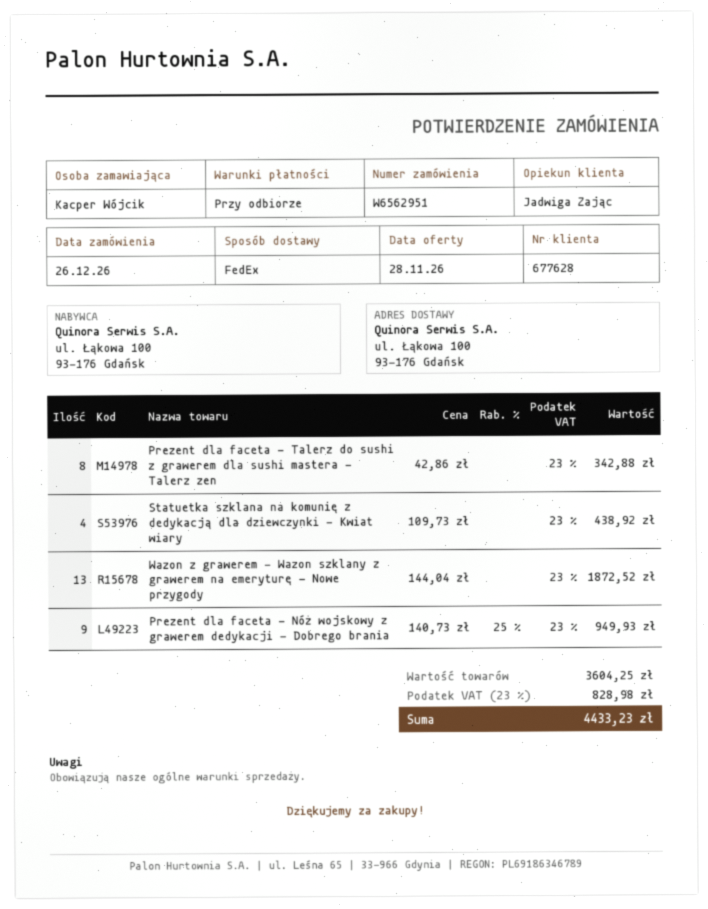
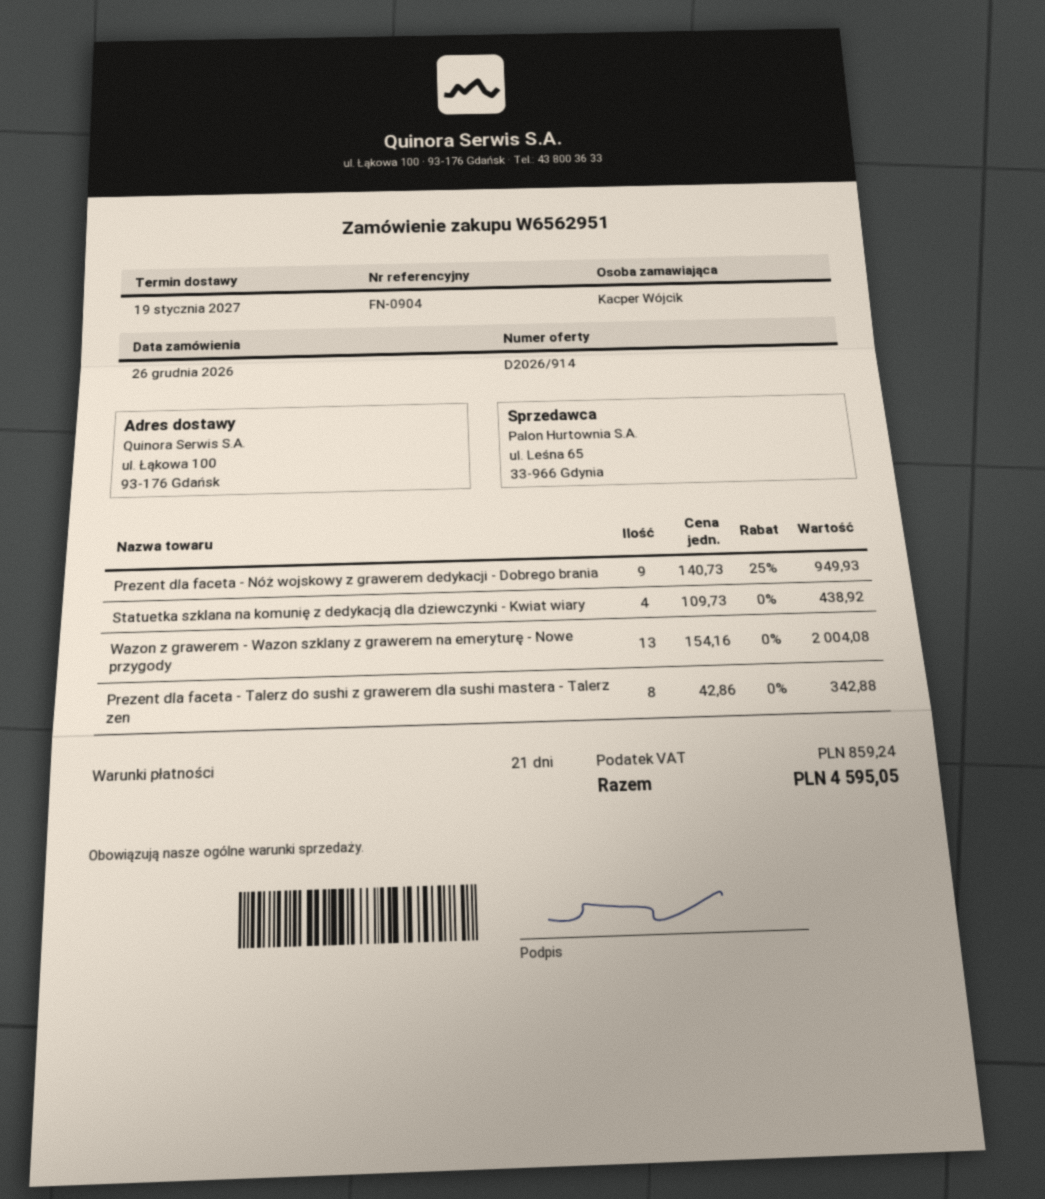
payment terms: on receipt -> 21 days
Wazon z grawerem - Wazon szklany z grawerem na emeryturę - Nowe przygody: 13 x 144.04 = 1872.52 -> 13 x 154.16 = 2004.08
tax: 828.98 -> 859.24
total: 4433.23 -> 4595.05

